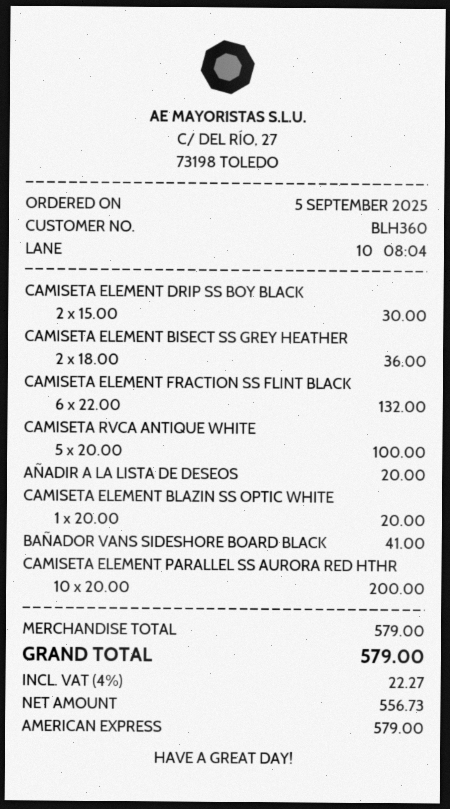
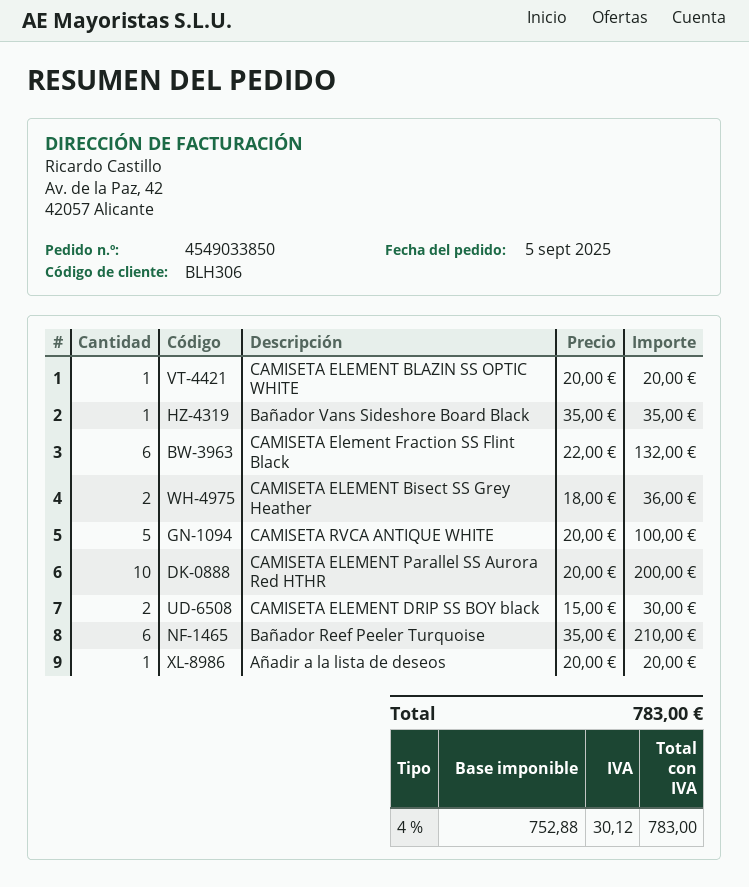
customer number: BLH360 -> BLH306
BAÑADOR VANS SIDESHORE BOARD BLACK: 1 x 41.00 = 41.00 -> 1 x 35.00 = 35.00
Bañador Reef Peeler Turquoise: none -> 6 x 35.00 = 210.00
net: 556.73 -> 752.88
tax: 4% = 22.27 -> 4% = 30.12
total: 579.00 -> 783.00

